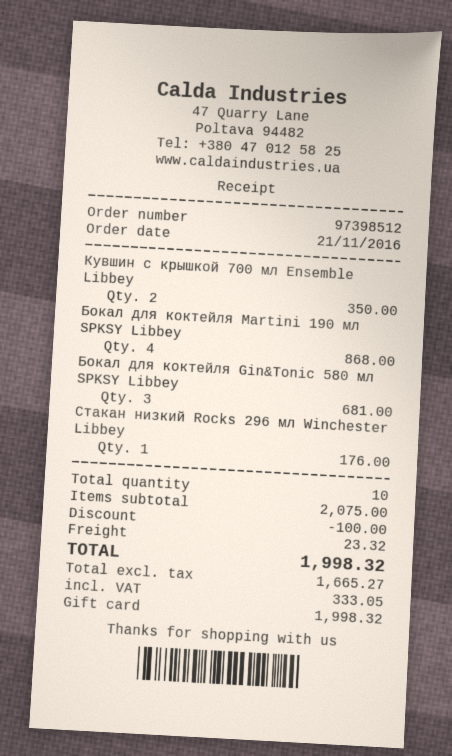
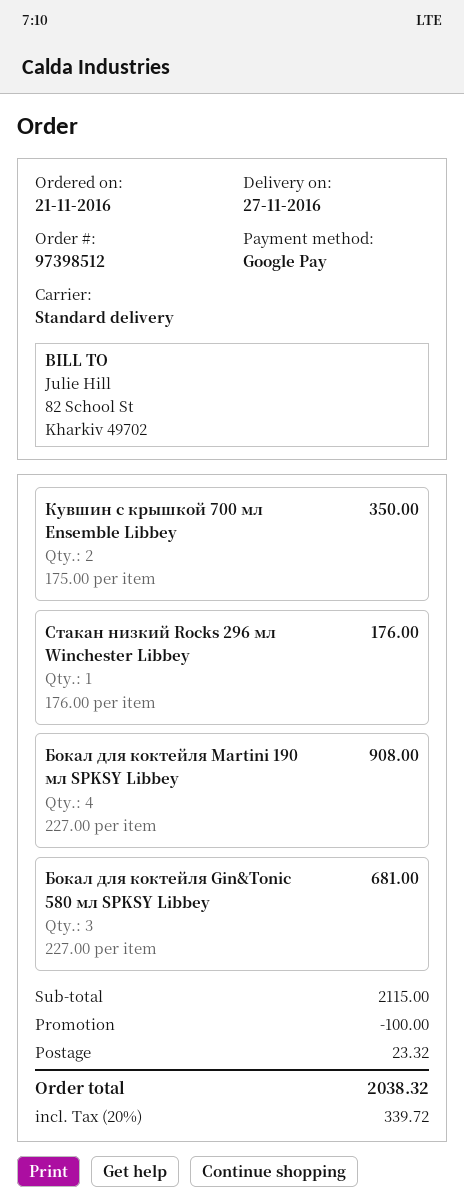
payment method: gift card -> Google Pay
Бокал для коктейля Martini 190 мл SPKSY Libbey: 4 for 868.00 -> 4 for 908.00
subtotal: 2075.00 -> 2115.00
tax: 333.05 -> 339.72
total: 1998.32 -> 2038.32

